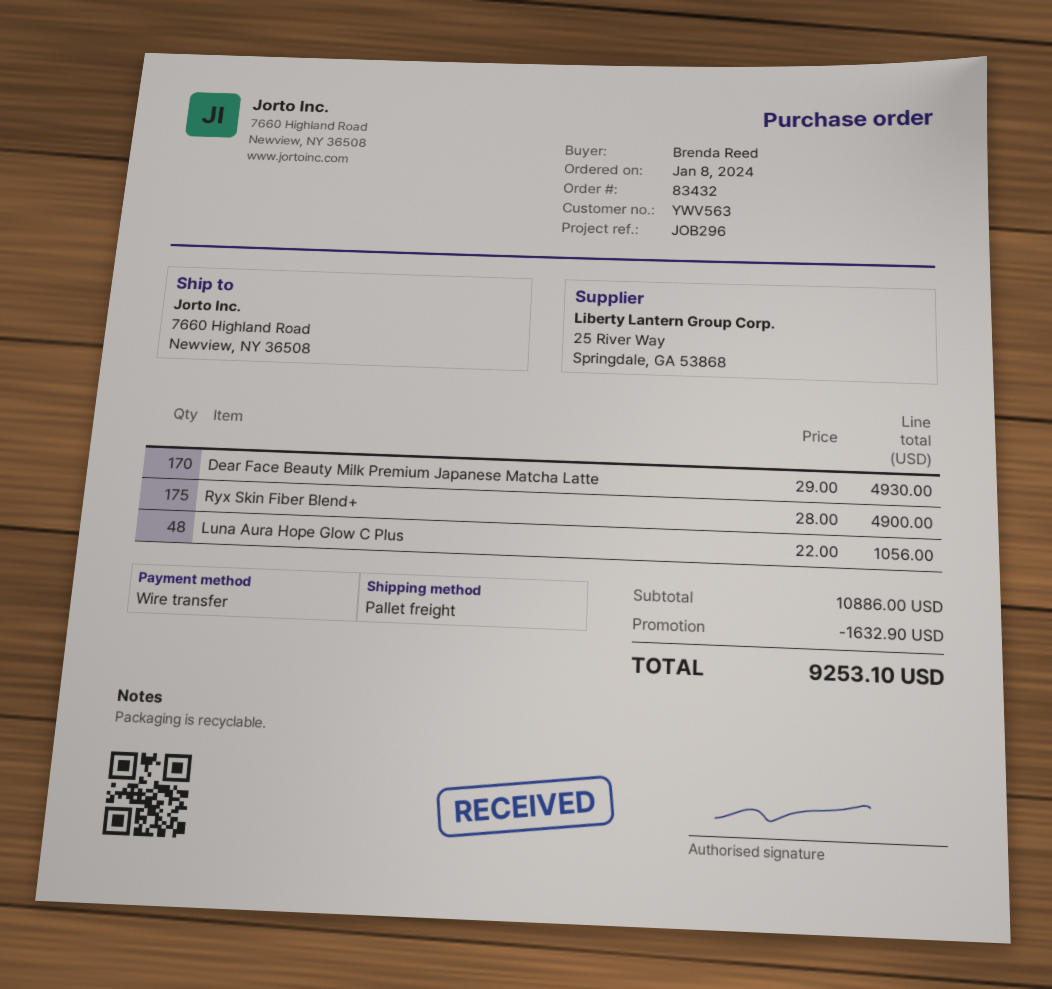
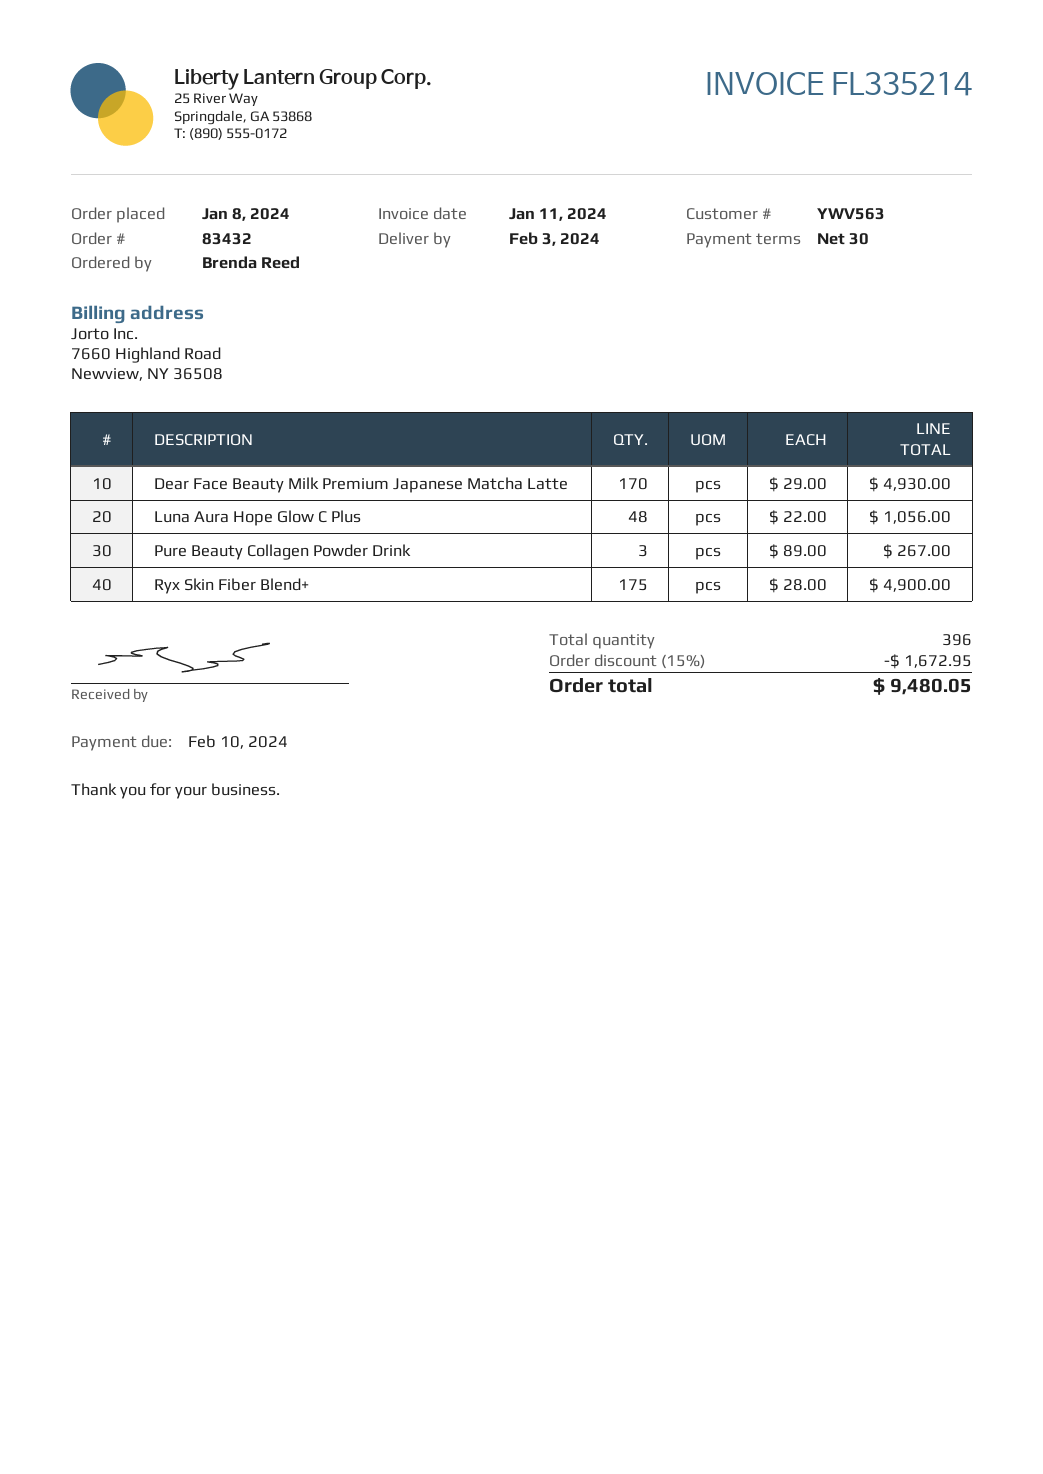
Pure Beauty Collagen Powder Drink: none -> 3 x 89.00 = 267.00
discount: 1632.90 -> 1672.95
total: 9253.10 -> 9480.05

